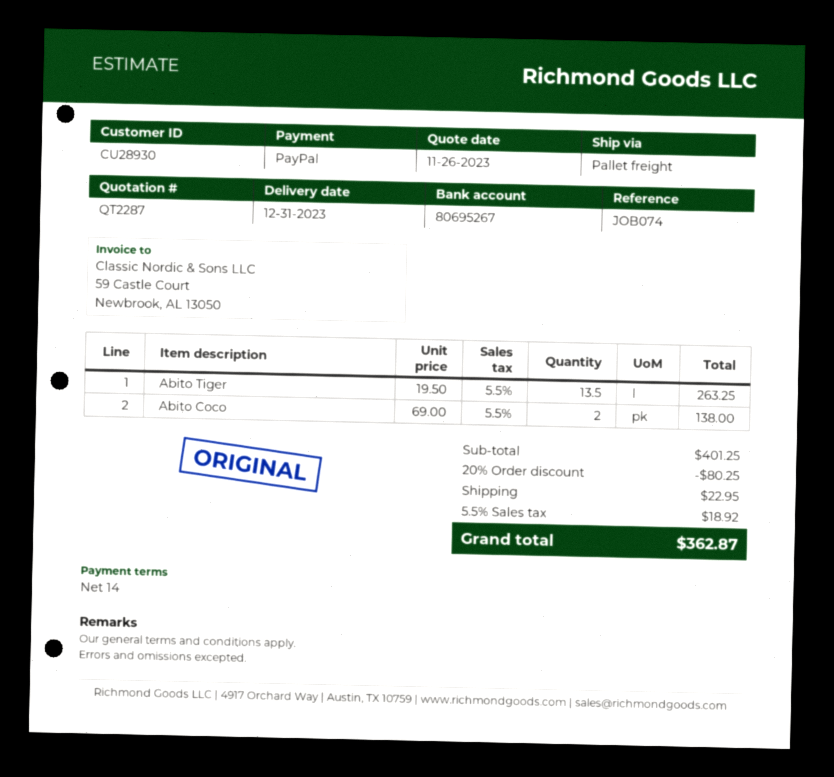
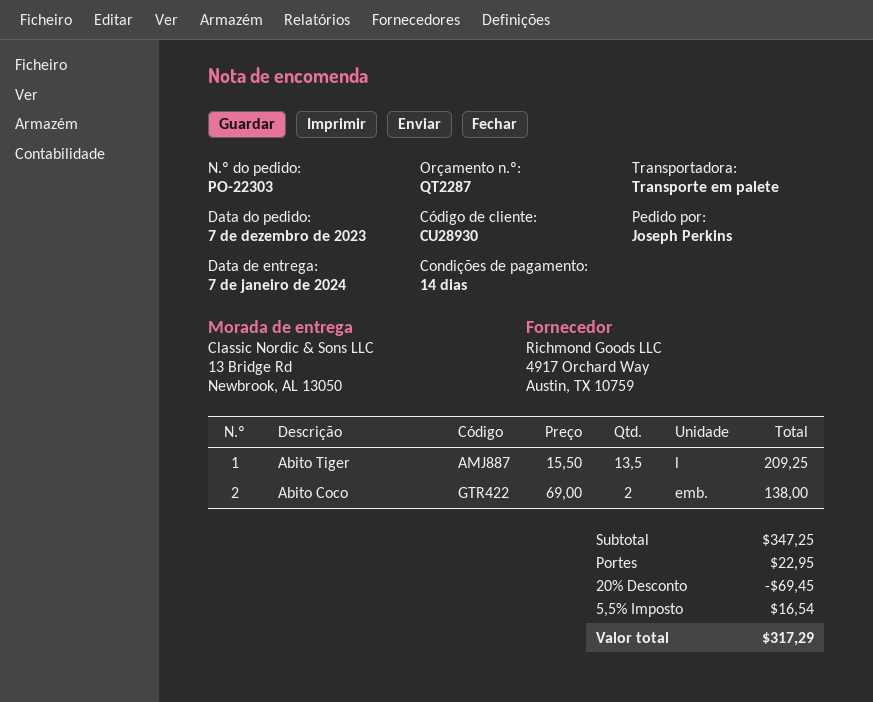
delivery date: 2023-12-31 -> 2024-01-07
Abito Tiger: 13.5 x 19.50 = 263.25 -> 13.5 x 15.50 = 209.25
subtotal: 401.25 -> 347.25
discount: 20% = 80.25 -> 20% = 69.45
tax: 5.5% = 18.92 -> 5.5% = 16.54
total: 362.87 -> 317.29

